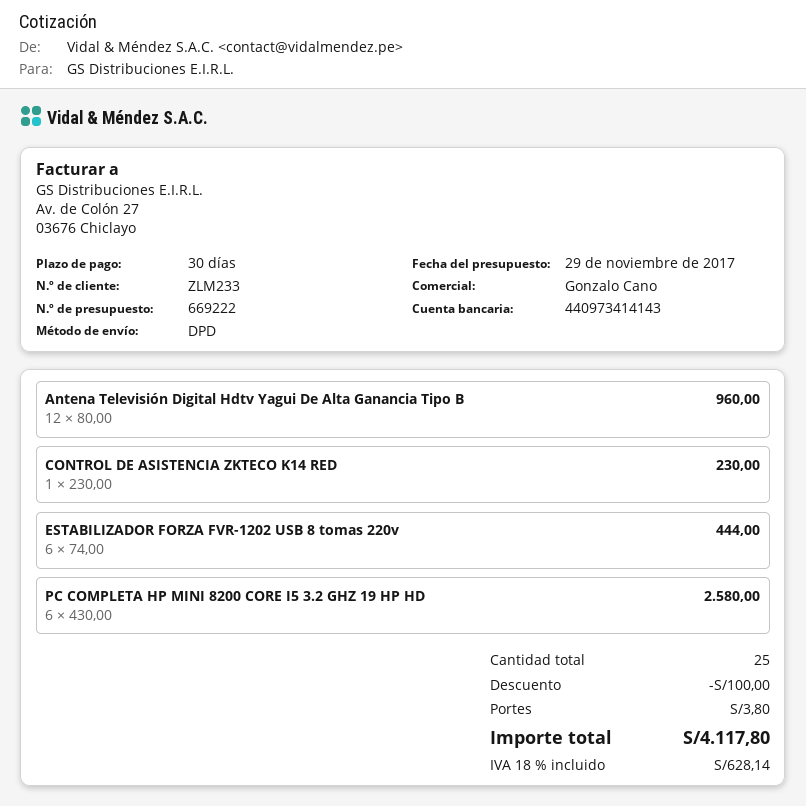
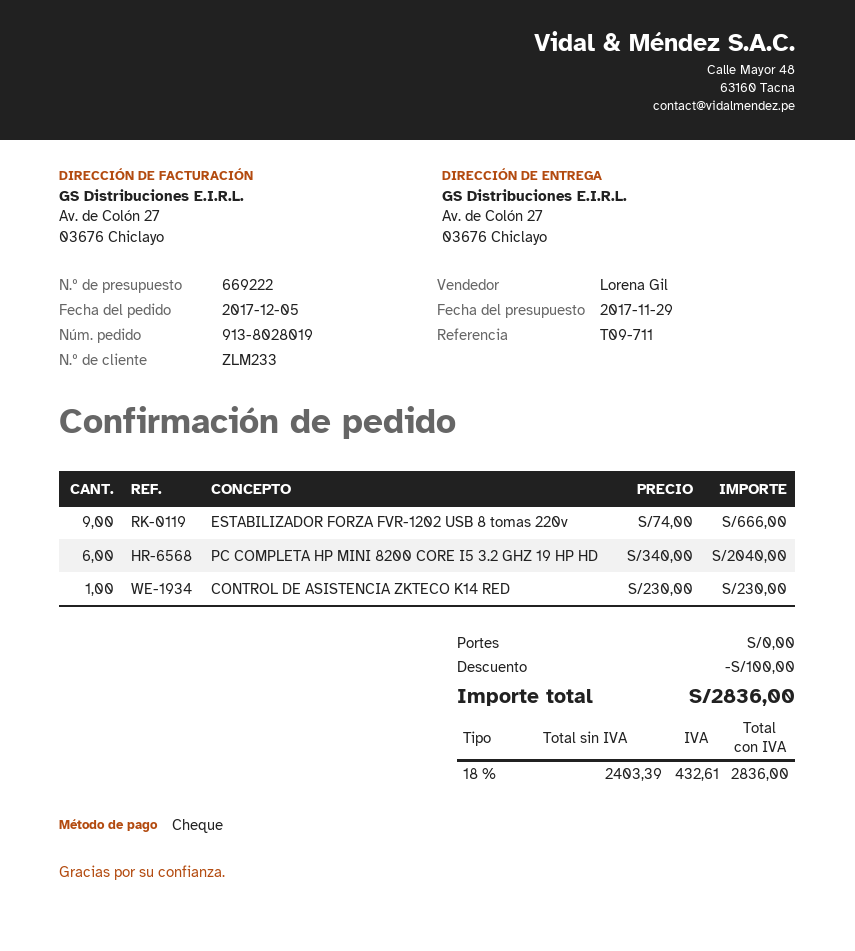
sales rep: Gonzalo Cano -> Lorena Gil
Antena Televisión Digital Hdtv Yagui De Alta Ganancia Tipo B: 12 x 80.00 = 960.00 -> none
ESTABILIZADOR FORZA FVR-1202 USB 8 tomas 220v: 6 x 74.00 = 444.00 -> 9 x 74.00 = 666.00
PC COMPLETA HP MINI 8200 CORE I5 3.2 GHZ 19 HP HD: 6 x 430.00 = 2580.00 -> 6 x 340.00 = 2040.00
shipping: 3.80 -> 0.00
tax: 18% = 628.14 -> 18% = 432.61
total: 4117.80 -> 2836.00

